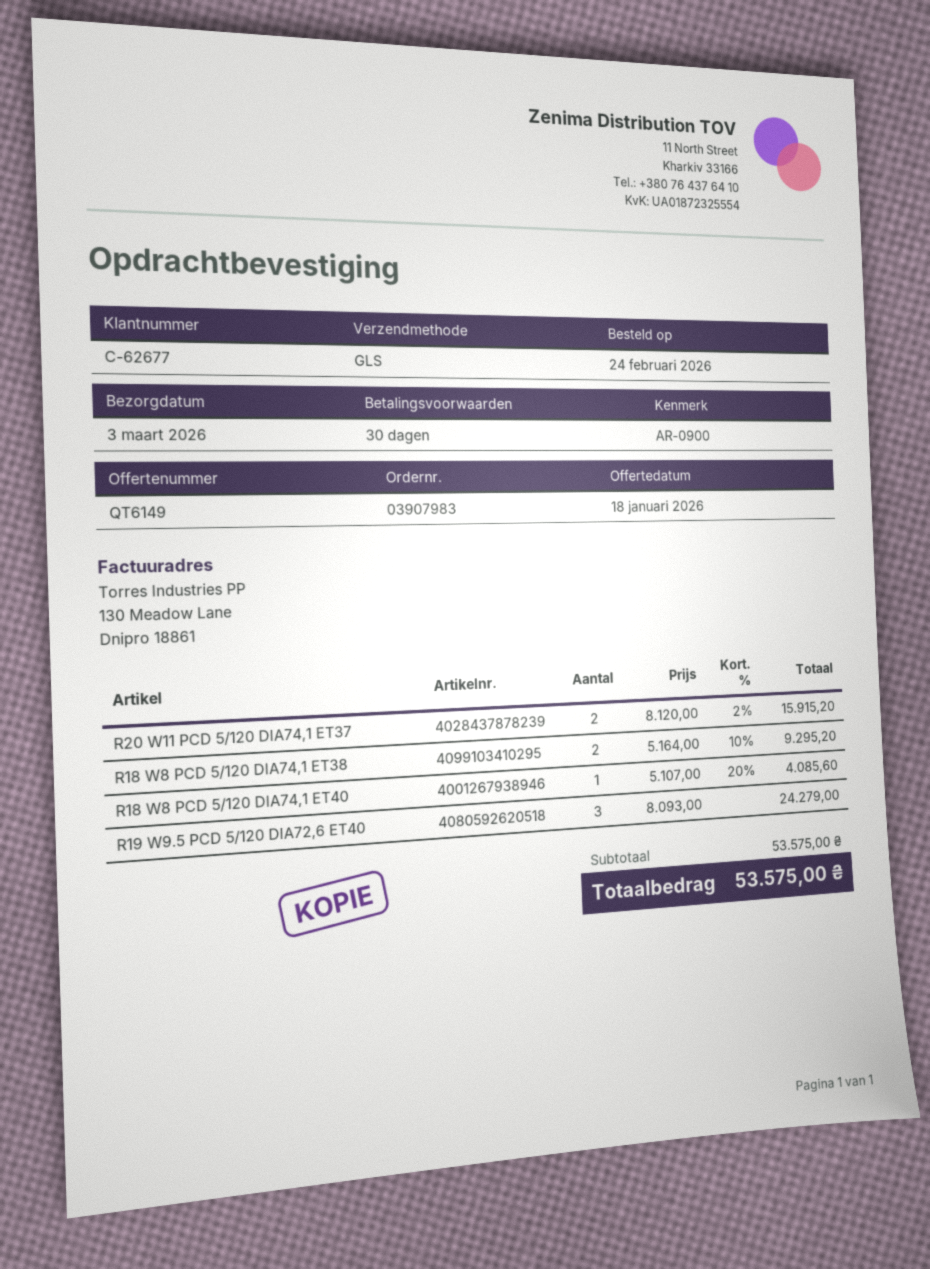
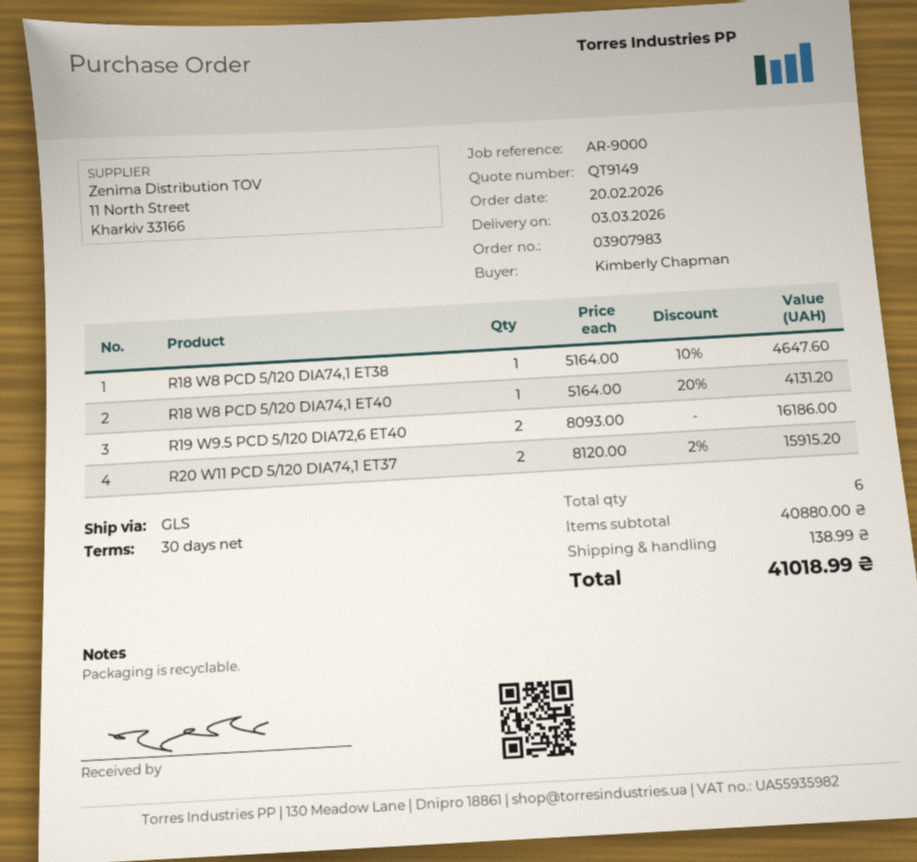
quote number: QT6149 -> QT9149
order date: 2026-02-24 -> 2026-02-20
reference: AR-0900 -> AR-9000
R18 W8 PCD 5/120 DIA74,1 ET38: 2 x 5164.00 - 10% = 9295.20 -> 1 x 5164.00 - 10% = 4647.60
R18 W8 PCD 5/120 DIA74,1 ET40: 1 x 5107.00 - 20% = 4085.60 -> 1 x 5164.00 - 20% = 4131.20
R19 W9.5 PCD 5/120 DIA72,6 ET40: 3 x 8093.00 = 24279.00 -> 2 x 8093.00 = 16186.00
subtotal: 53575.00 -> 40880.00
shipping: none -> 138.99
total: 53575.00 -> 41018.99

